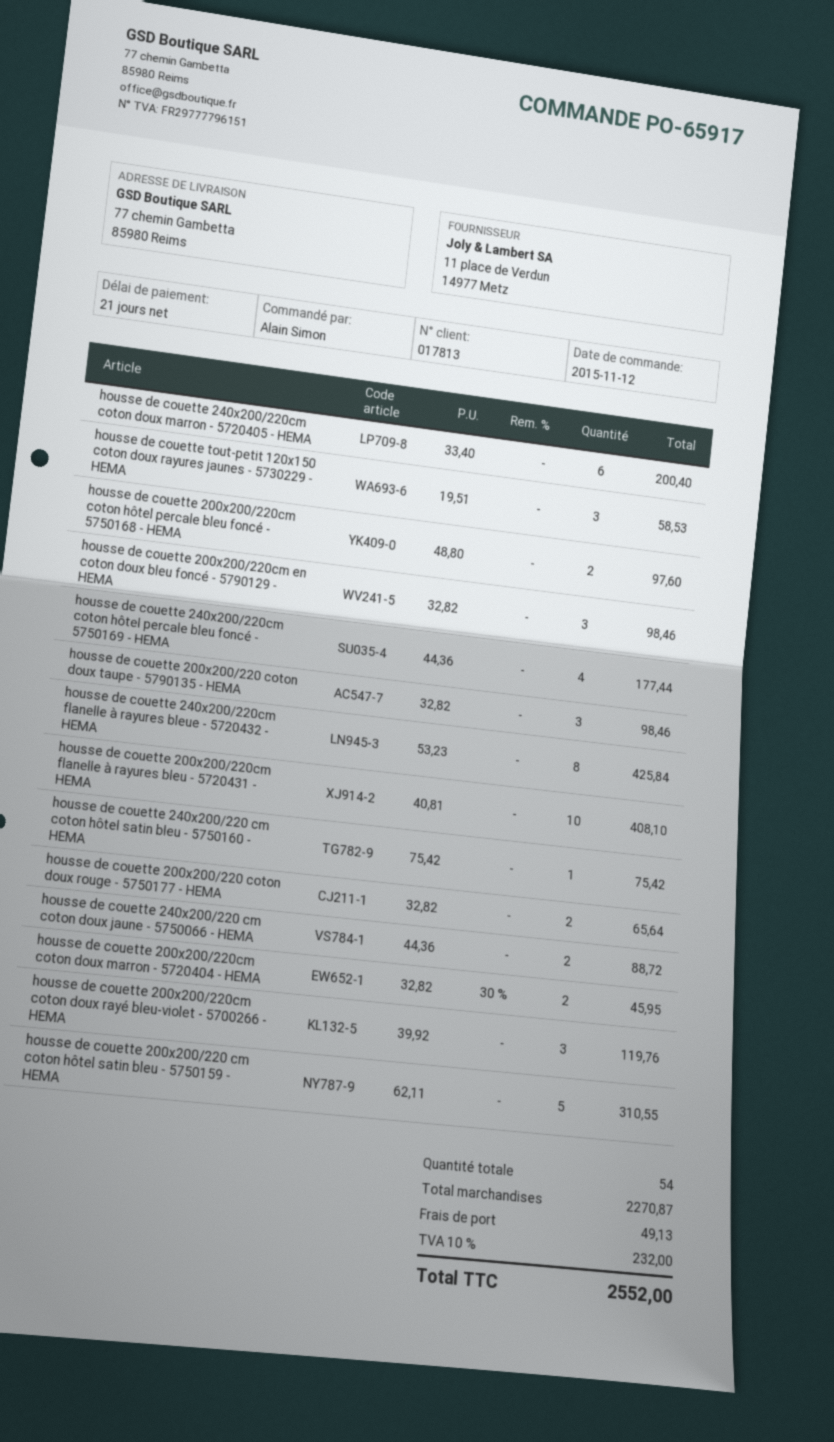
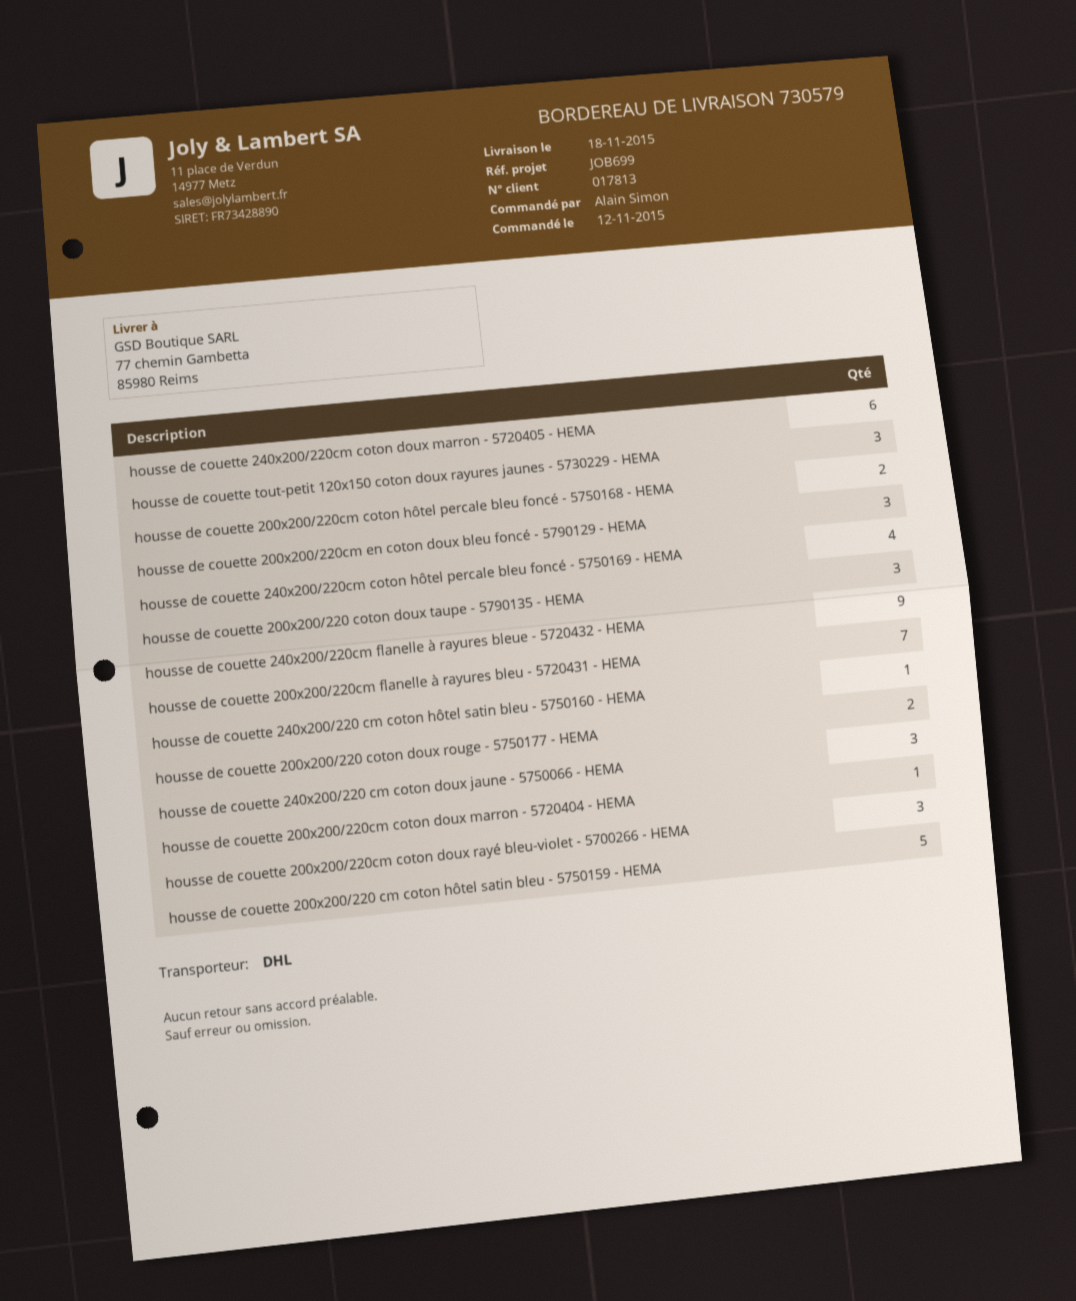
housse de couette 240x200/220cm flanelle à rayures bleue - 5720432 - HEMA: 8 -> 9
housse de couette 200x200/220cm flanelle à rayures bleu - 5720431 - HEMA: 10 -> 7
housse de couette 240x200/220 cm coton doux jaune - 5750066 - HEMA: 2 -> 3
housse de couette 200x200/220cm coton doux marron - 5720404 - HEMA: 2 -> 1

